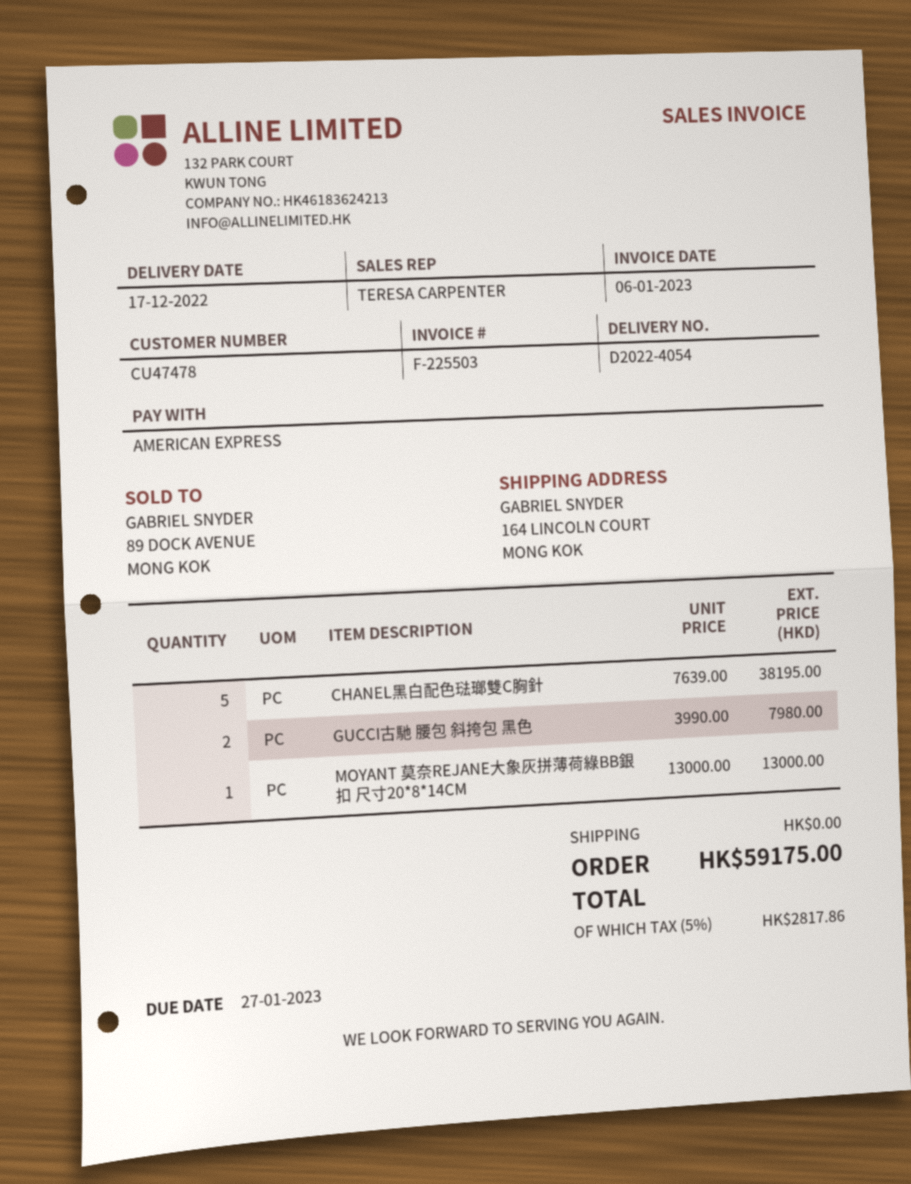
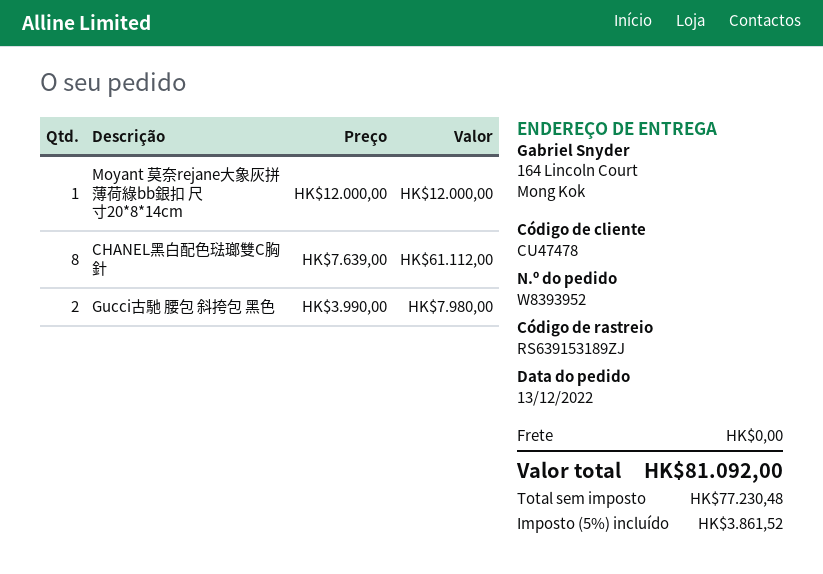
CHANEL黑白配色琺瑯雙C胸針: 5 x 7639.00 = 38195.00 -> 8 x 7639.00 = 61112.00
MOYANT 莫奈REJANE大象灰拼薄荷綠BB銀扣 尺寸20*8*14CM: 1 x 13000.00 = 13000.00 -> 1 x 12000.00 = 12000.00
tax: 5% = 2817.86 -> 5% = 3861.52
total: 59175.00 -> 81092.00

